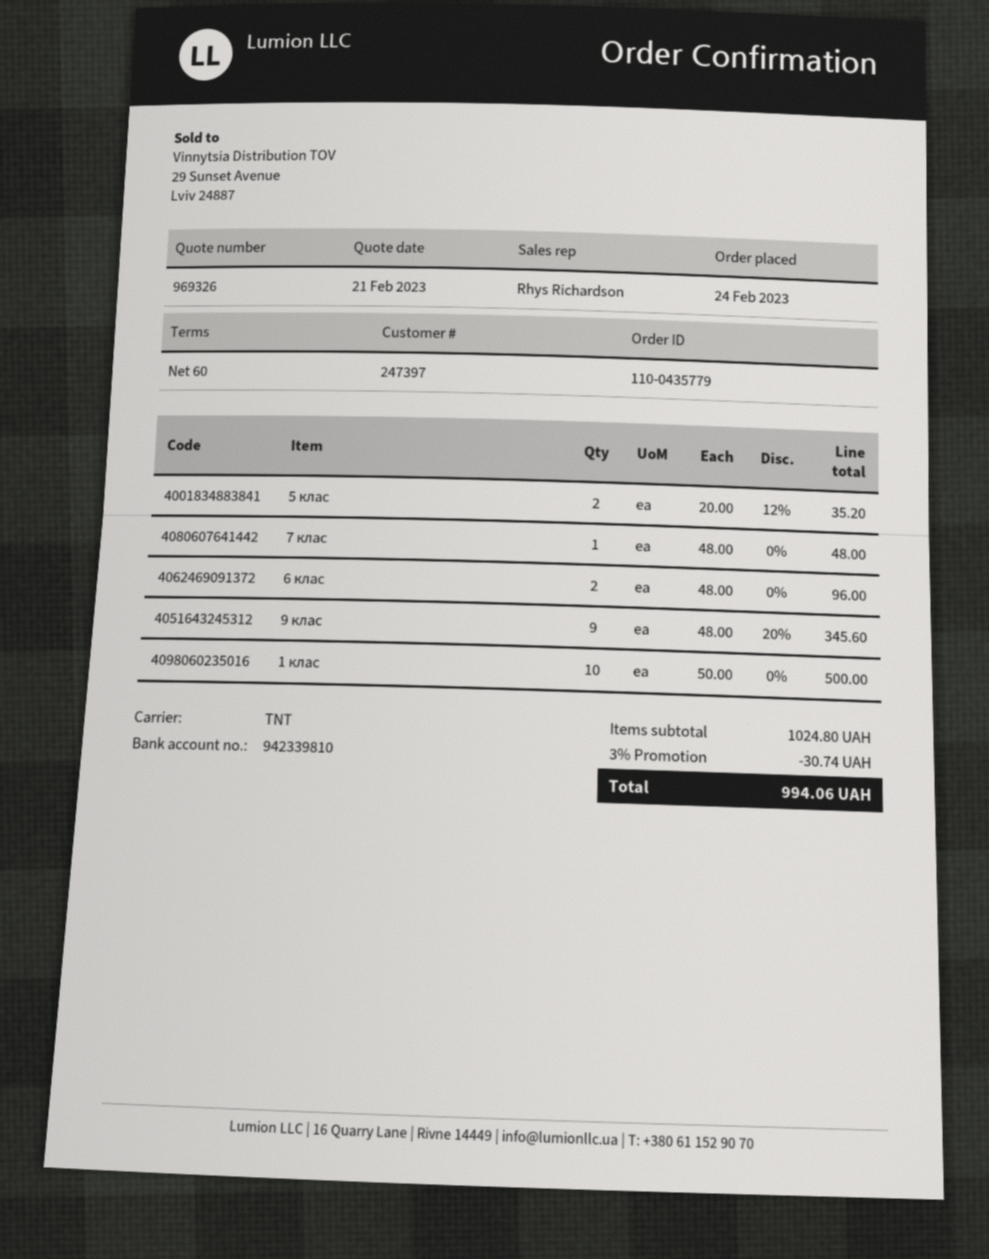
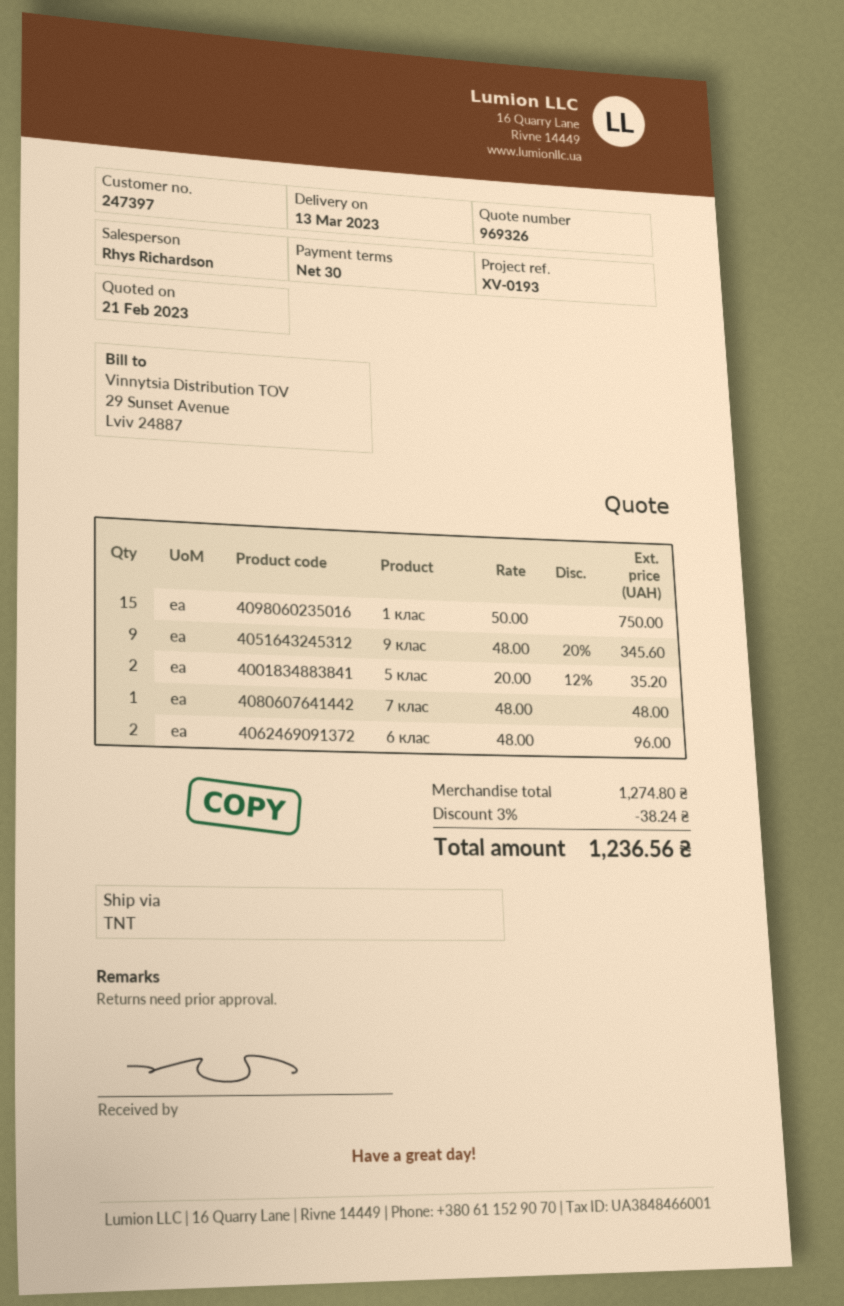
payment terms: 60 days -> 30 days
1 клас: 10 x 50.00 = 500.00 -> 15 x 50.00 = 750.00
subtotal: 1024.80 -> 1274.80
discount: 3% = 30.74 -> 3% = 38.24
total: 994.06 -> 1236.56

